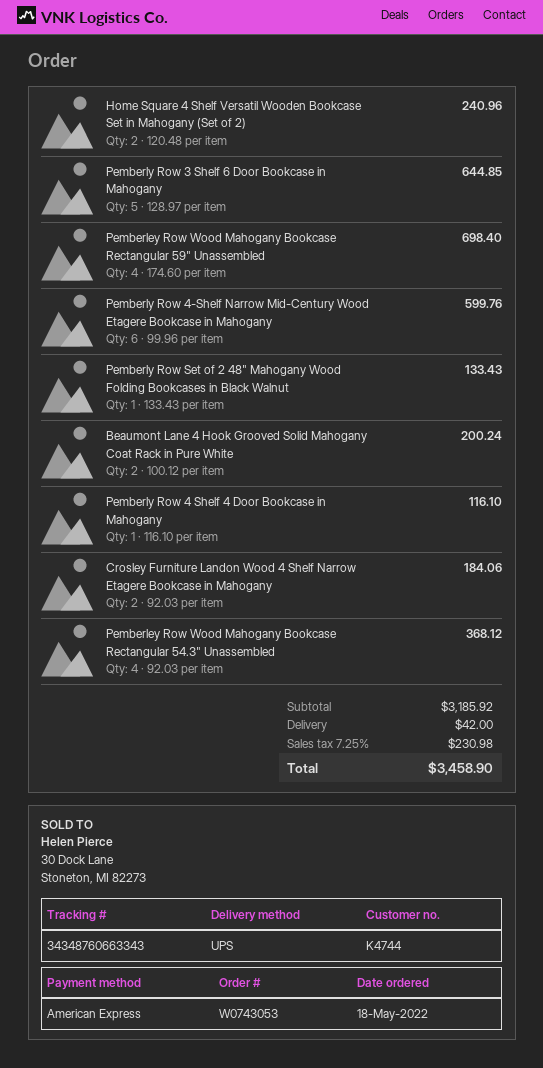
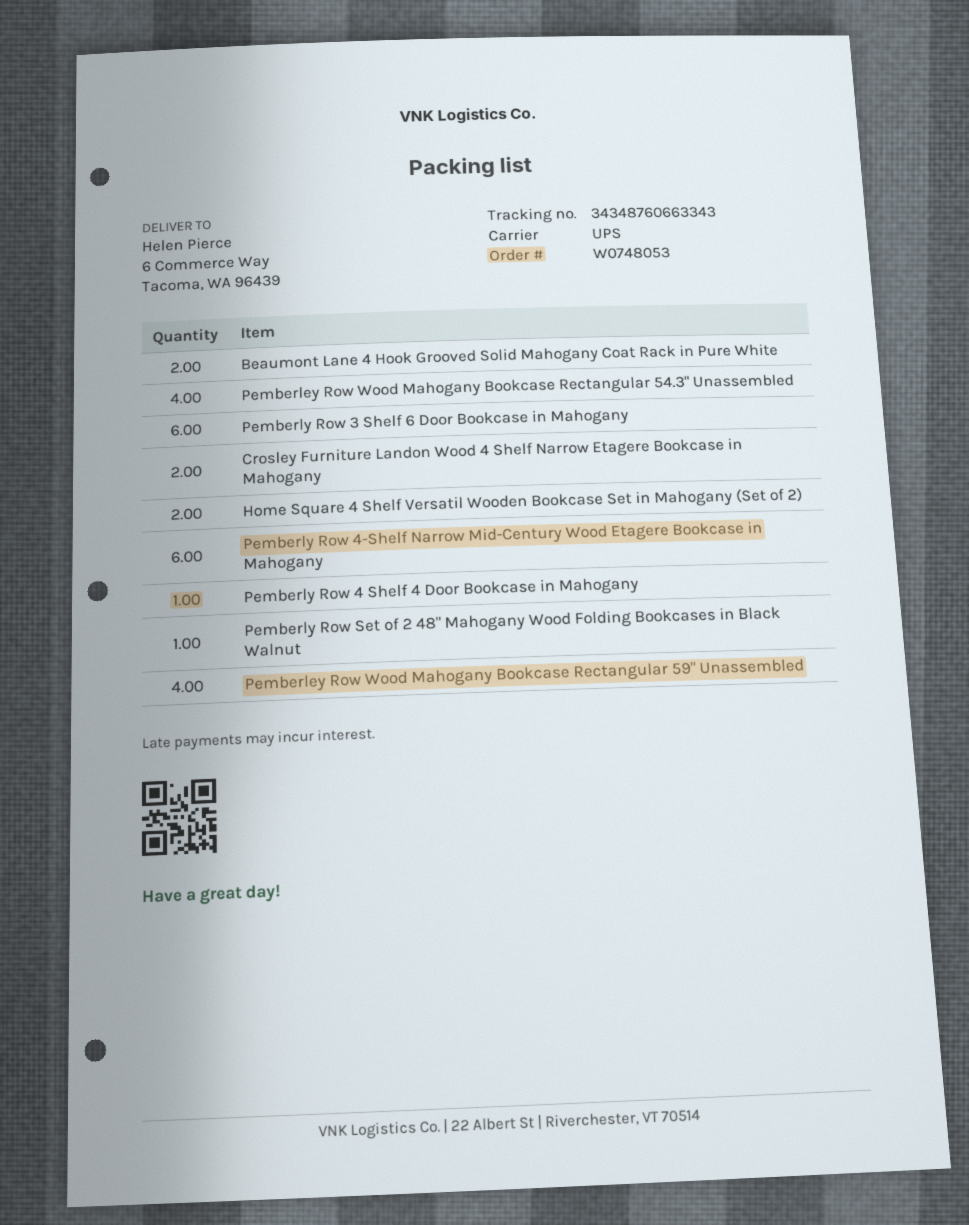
order number: W0743053 -> W0748053
Pemberly Row 3 Shelf 6 Door Bookcase in Mahogany: 5 -> 6

